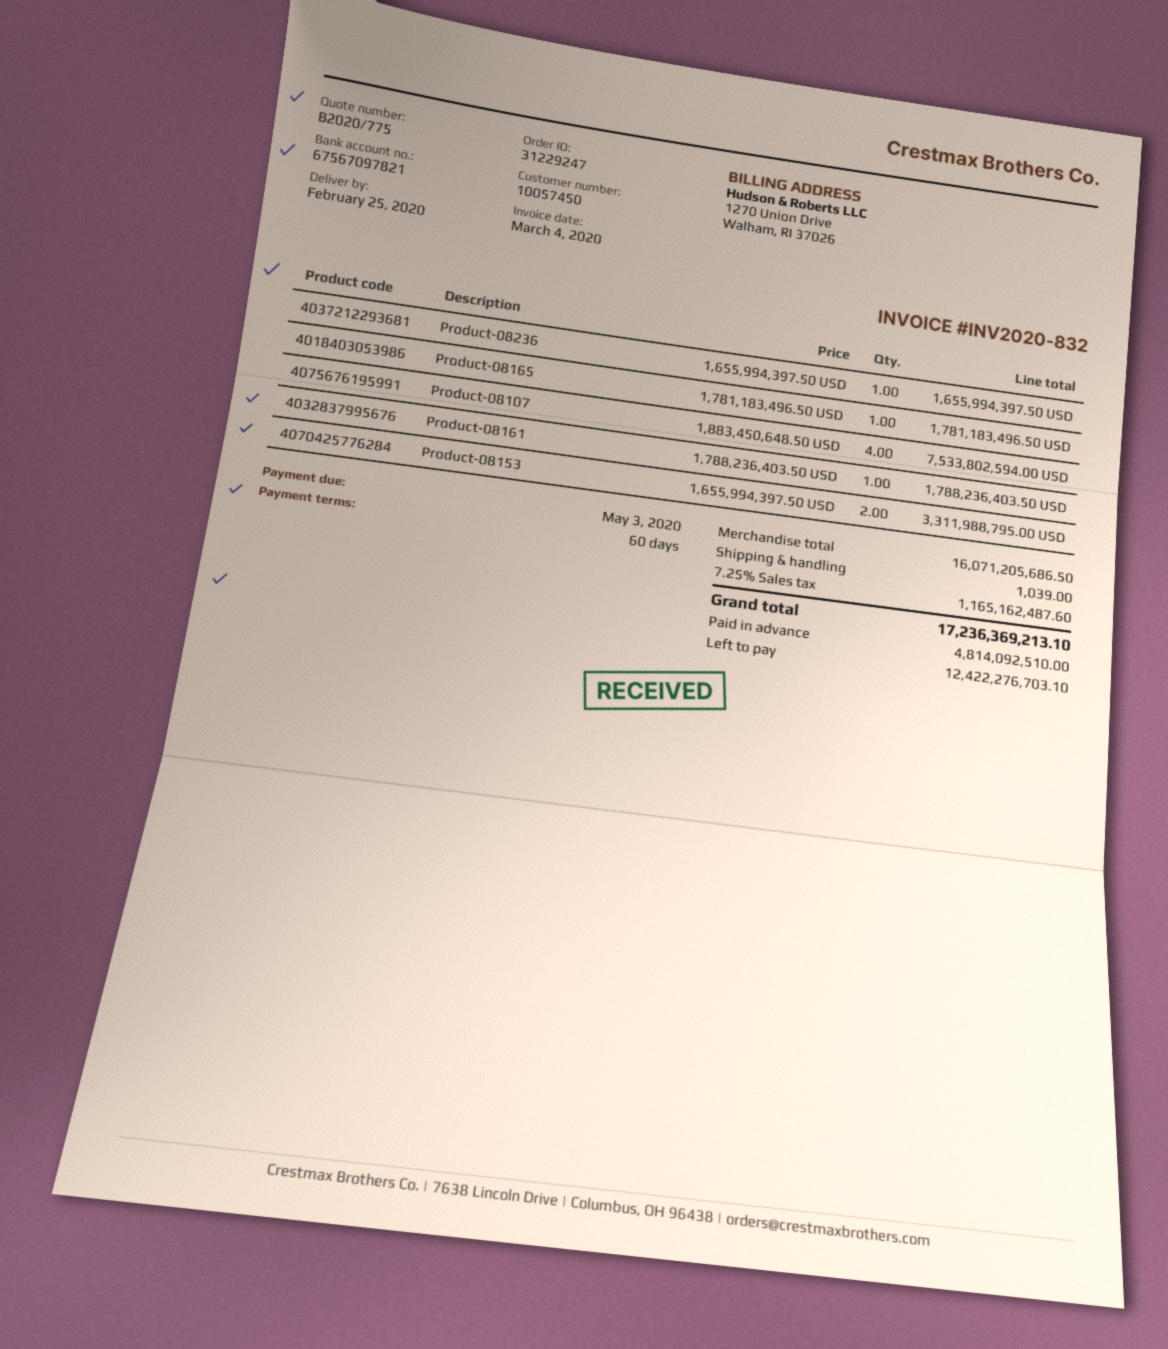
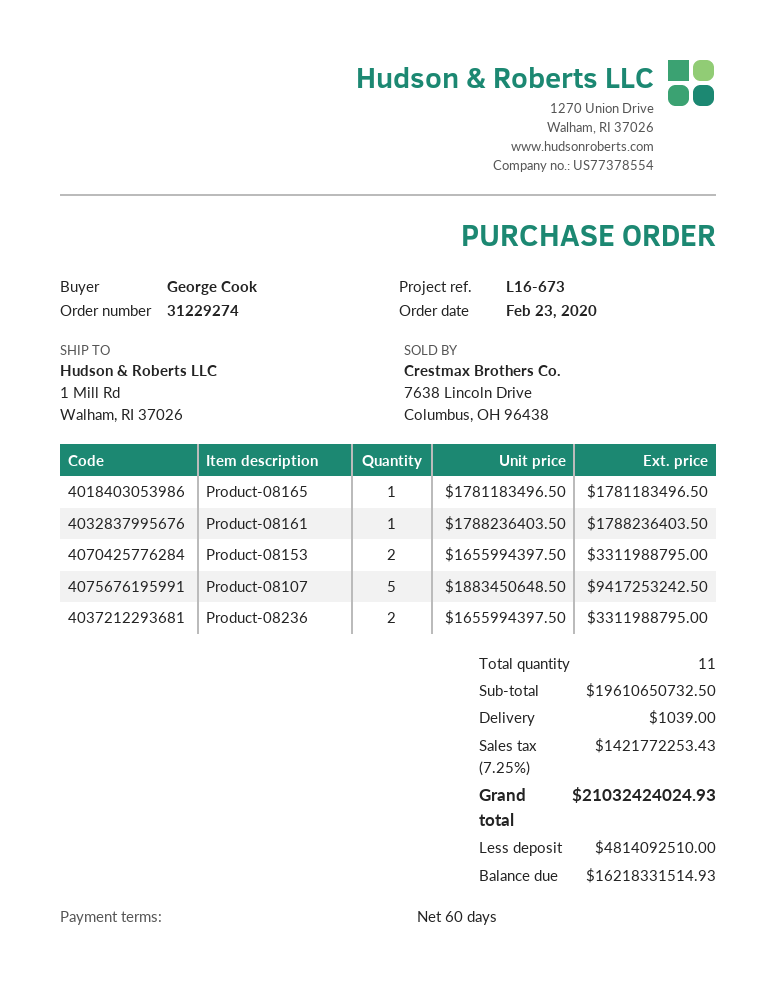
order number: 31229247 -> 31229274
Product-08236: 1 x 1655994397.50 = 1655994397.50 -> 2 x 1655994397.50 = 3311988795.00
Product-08107: 4 x 1883450648.50 = 7533802594.00 -> 5 x 1883450648.50 = 9417253242.50
subtotal: 16071205686.50 -> 19610650732.50
tax: 7.25% = 1165162487.60 -> 7.25% = 1421772253.43
total: 17236369213.10 -> 21032424024.93
balance: 12422276703.10 -> 16218331514.93

